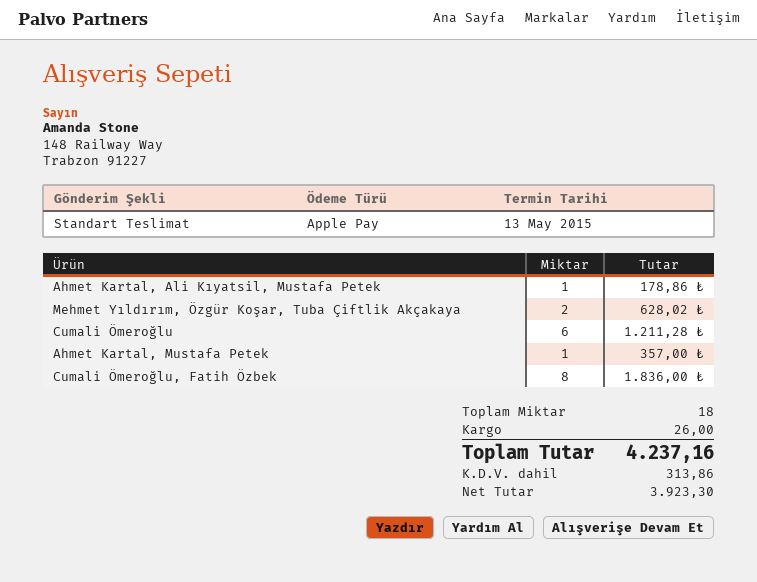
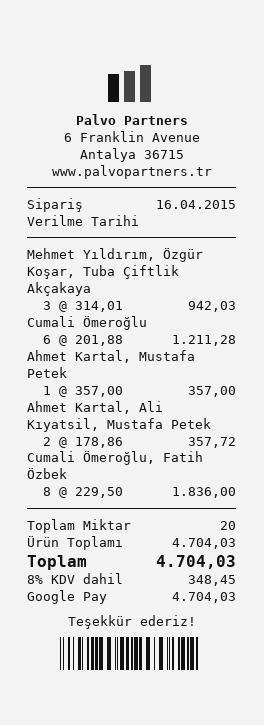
payment method: Apple Pay -> Google Pay
Ahmet Kartal, Ali Kıyatsil, Mustafa Petek: 1 for 178.86 -> 2 for 357.72
Mehmet Yıldırım, Özgür Koşar, Tuba Çiftlik Akçakaya: 2 for 628.02 -> 3 for 942.03
total quantity: 18 -> 20
shipping: 26.00 -> none
tax: 313.86 -> 348.45
total: 4237.16 -> 4704.03

